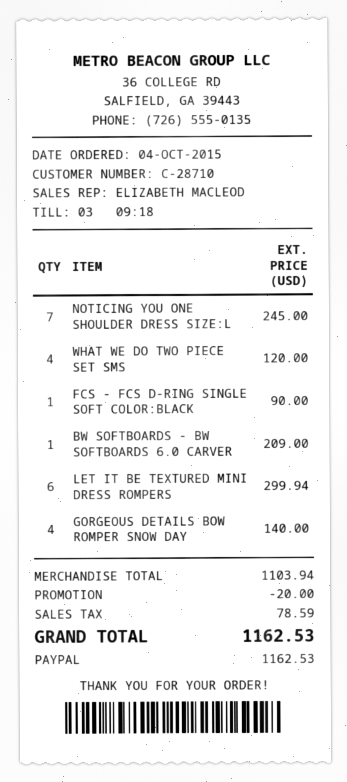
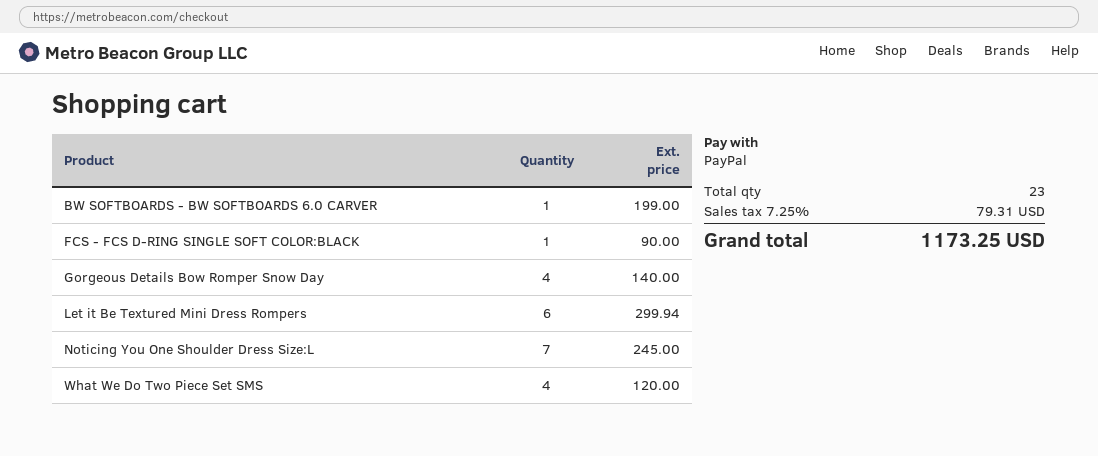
BW SOFTBOARDS - BW SOFTBOARDS 6.0 CARVER: 1 for 209.00 -> 1 for 199.00
discount: 20.00 -> none
tax: 78.59 -> 79.31
total: 1162.53 -> 1173.25

